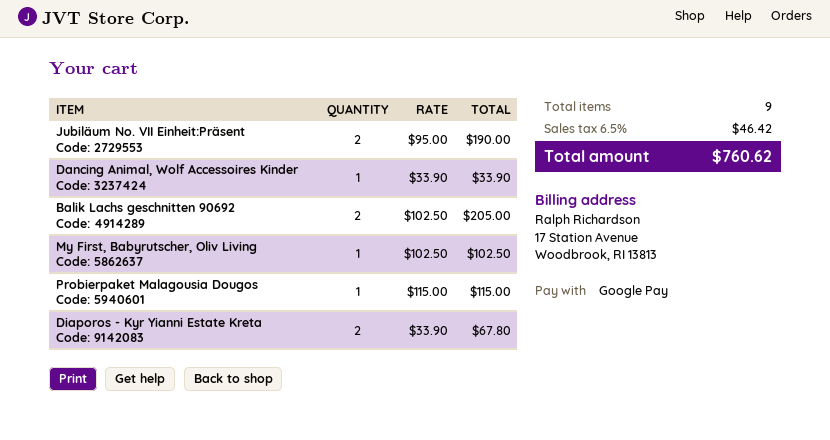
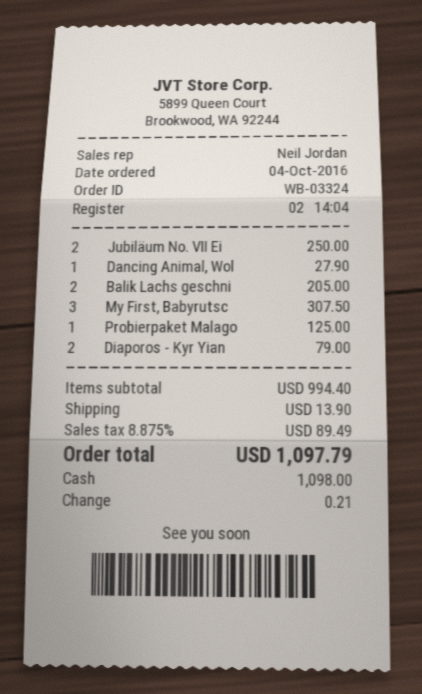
payment method: Google Pay -> cash
Jubiläum No. VII Einheit:Präsent: 2 for 190.00 -> 2 for 250.00
Dancing Animal, Wolf Accessoires Kinder: 1 for 33.90 -> 1 for 27.90
My First, Babyrutscher, Oliv Living: 1 for 102.50 -> 3 for 307.50
Probierpaket Malagousia Dougos: 1 for 115.00 -> 1 for 125.00
Diaporos - Kyr Yianni Estate Kreta: 2 for 67.80 -> 2 for 79.00
shipping: none -> 13.90
tax: 6.5% = 46.42 -> 8.875% = 89.49
total: 760.62 -> 1097.79

